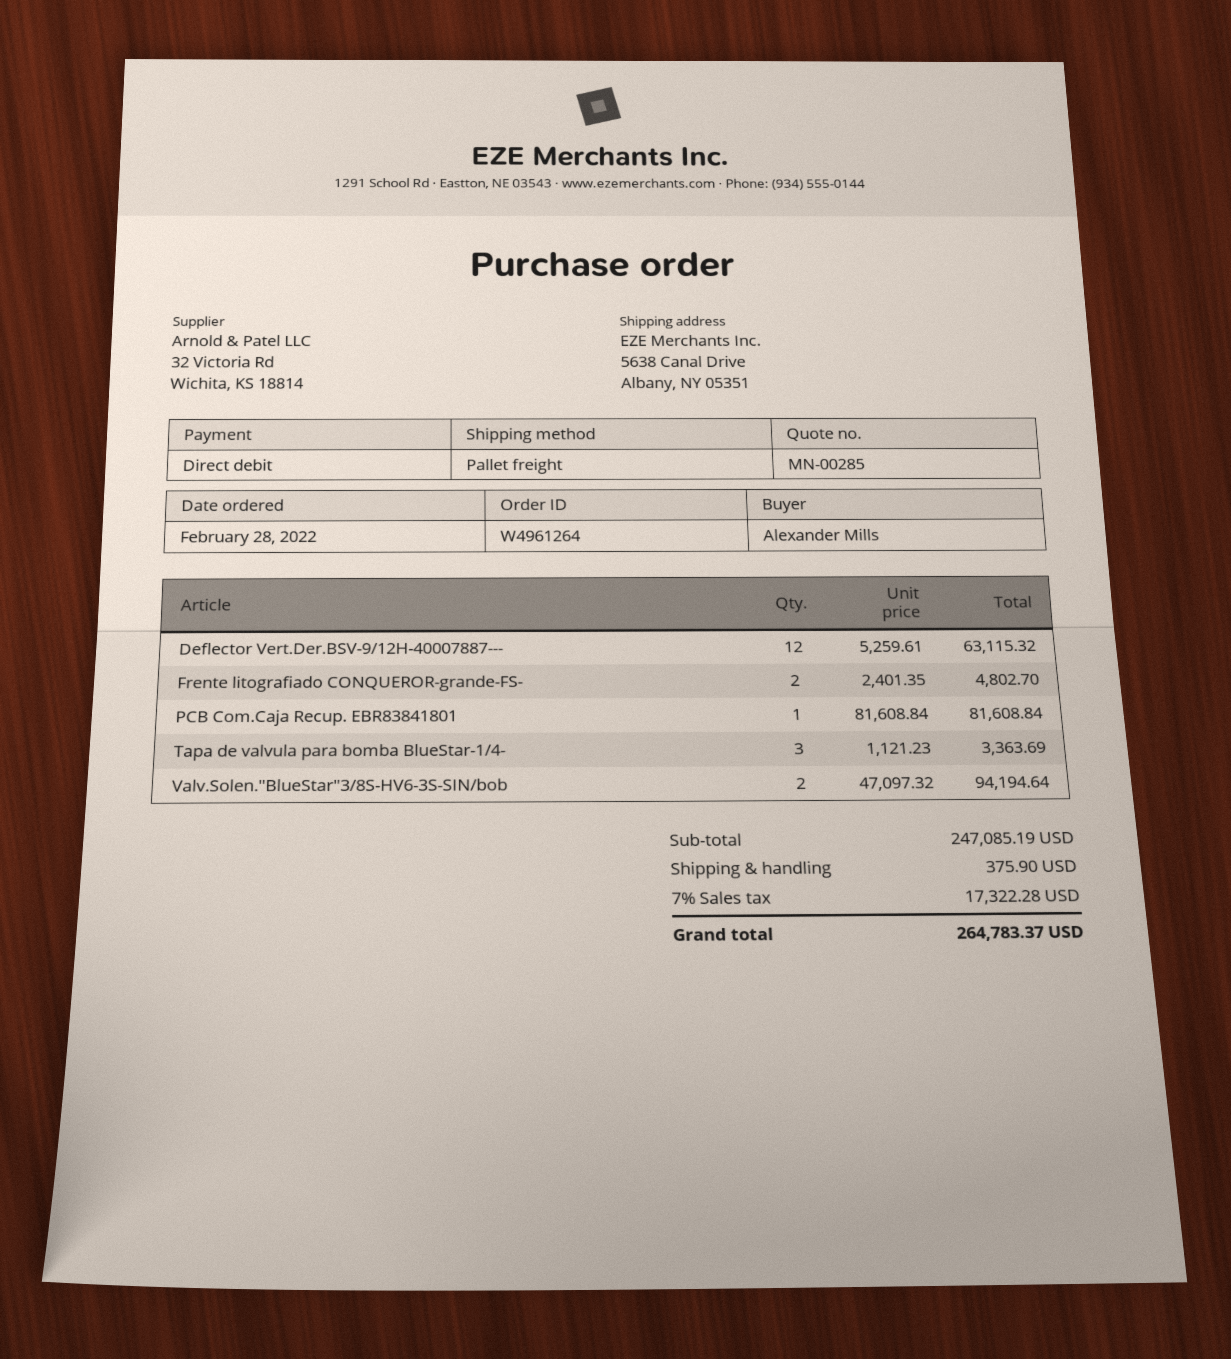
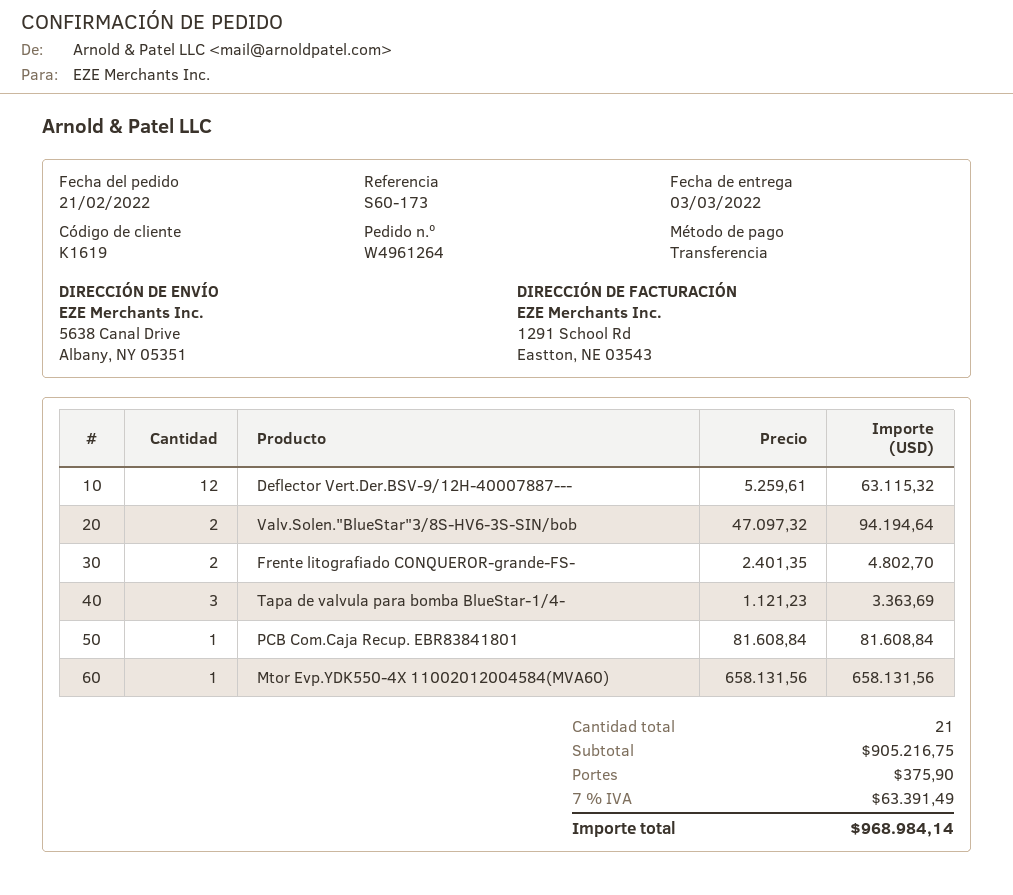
order date: 2022-02-28 -> 2022-02-21
payment method: direct debit -> bank transfer
Mtor Evp.YDK550-4X 11002012004584(MVA60): none -> 1 x 658131.56 = 658131.56
subtotal: 247085.19 -> 905216.75
tax: 7% = 17322.28 -> 7% = 63391.49
total: 264783.37 -> 968984.14

